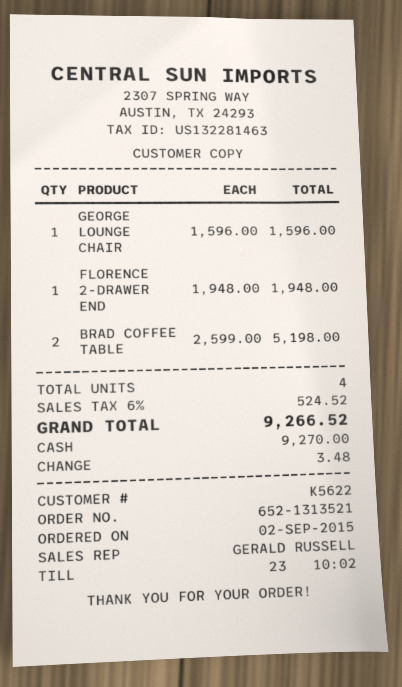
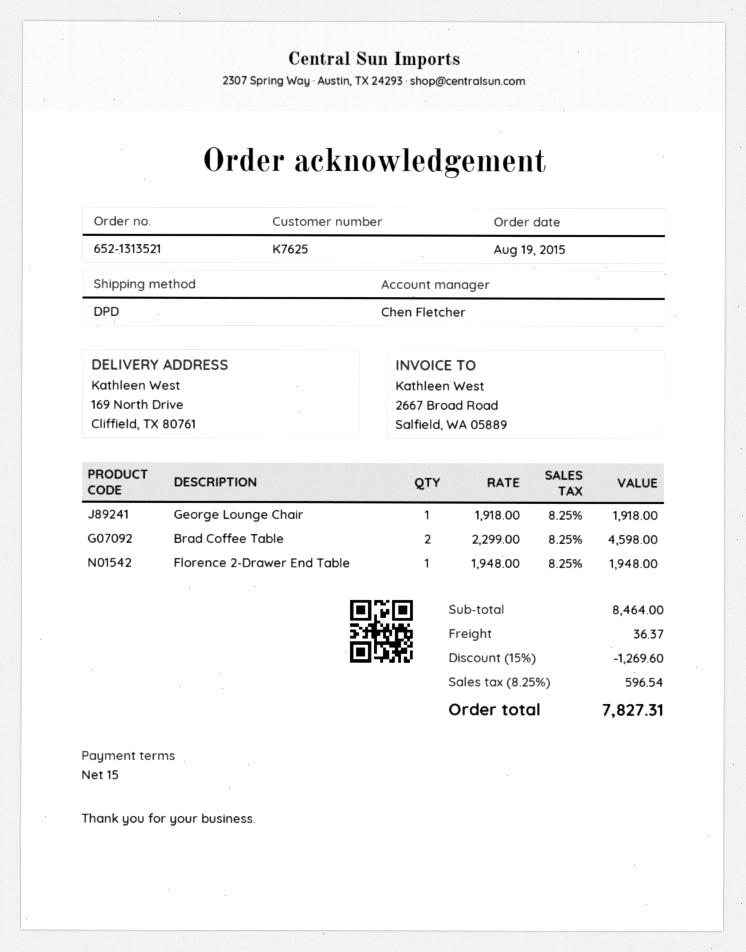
order date: 2015-09-02 -> 2015-08-19
customer number: K5622 -> K7625
sales rep: GERALD RUSSELL -> Chen Fletcher
GEORGE LOUNGE CHAIR: 1 x 1596.00 = 1596.00 -> 1 x 1918.00 = 1918.00
BRAD COFFEE TABLE: 2 x 2599.00 = 5198.00 -> 2 x 2299.00 = 4598.00
discount: none -> 15% = 1269.60
shipping: none -> 36.37
tax: 6% = 524.52 -> 8.25% = 596.54
total: 9266.52 -> 7827.31

